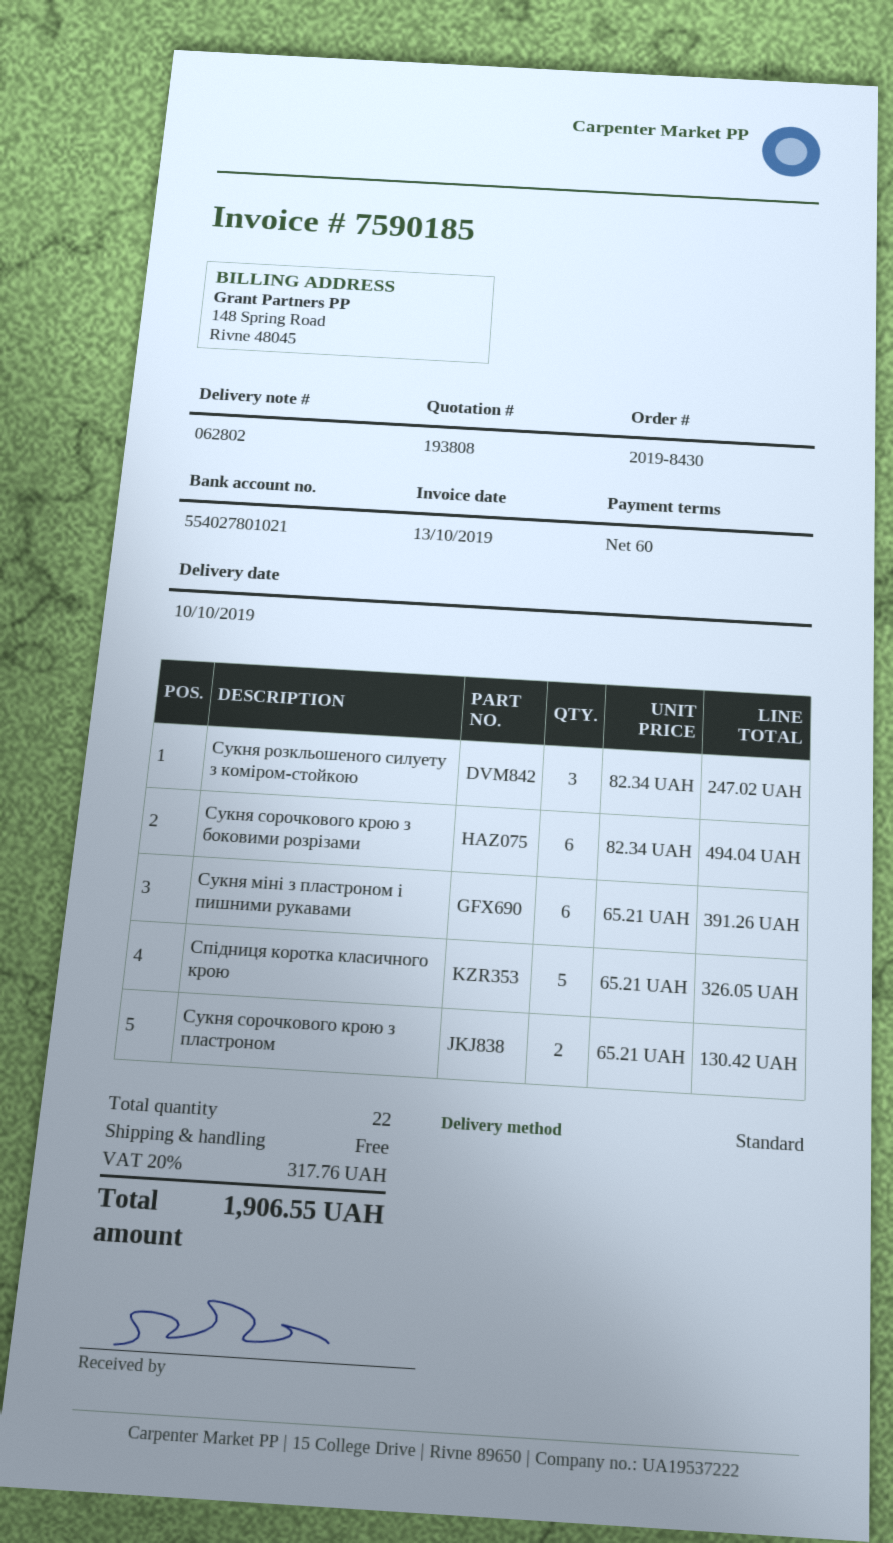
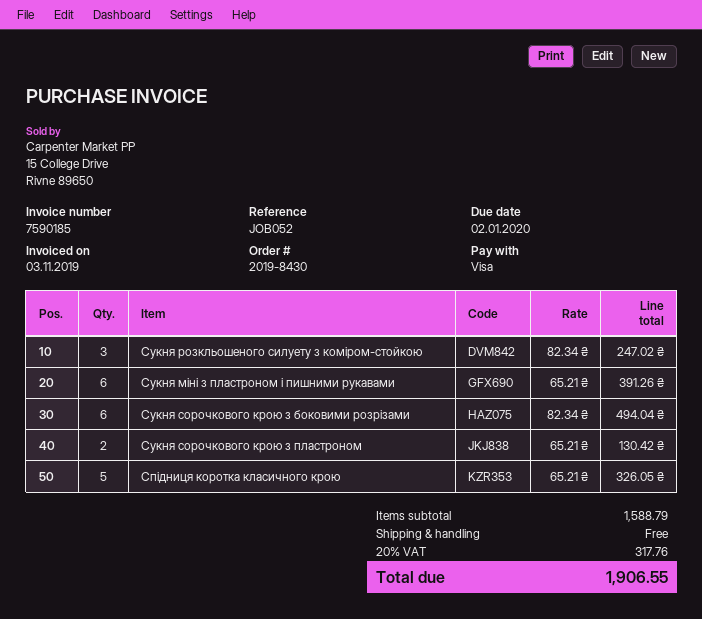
invoice date: 2019-10-13 -> 2019-11-03

